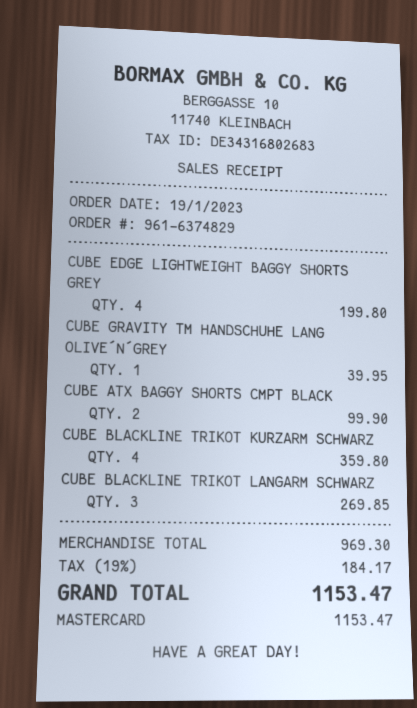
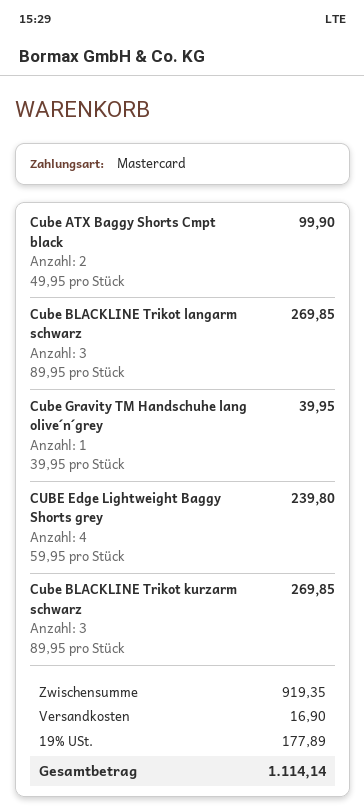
CUBE EDGE LIGHTWEIGHT BAGGY SHORTS GREY: 4 for 199.80 -> 4 for 239.80
CUBE BLACKLINE TRIKOT KURZARM SCHWARZ: 4 for 359.80 -> 3 for 269.85
subtotal: 969.30 -> 919.35
shipping: none -> 16.90
tax: 19% = 184.17 -> 19% = 177.89
total: 1153.47 -> 1114.14

